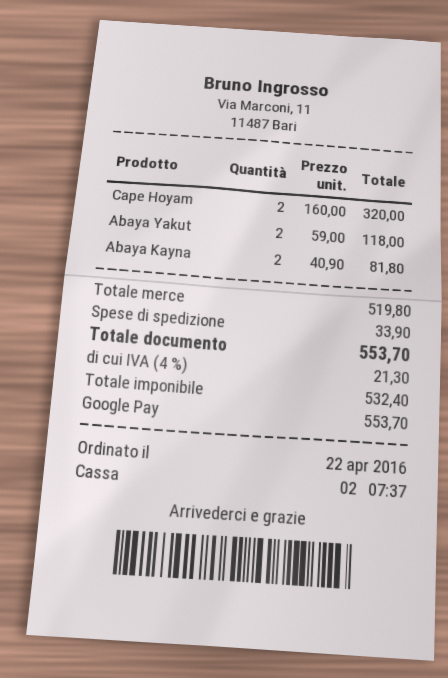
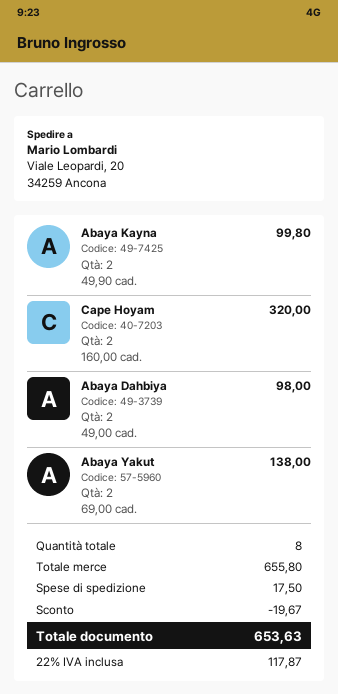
Abaya Yakut: 2 x 59.00 = 118.00 -> 2 x 69.00 = 138.00
Abaya Kayna: 2 x 40.90 = 81.80 -> 2 x 49.90 = 99.80
Abaya Dahbiya: none -> 2 x 49.00 = 98.00
subtotal: 519.80 -> 655.80
discount: none -> 19.67
shipping: 33.90 -> 17.50
tax: 4% = 21.30 -> 22% = 117.87
total: 553.70 -> 653.63

